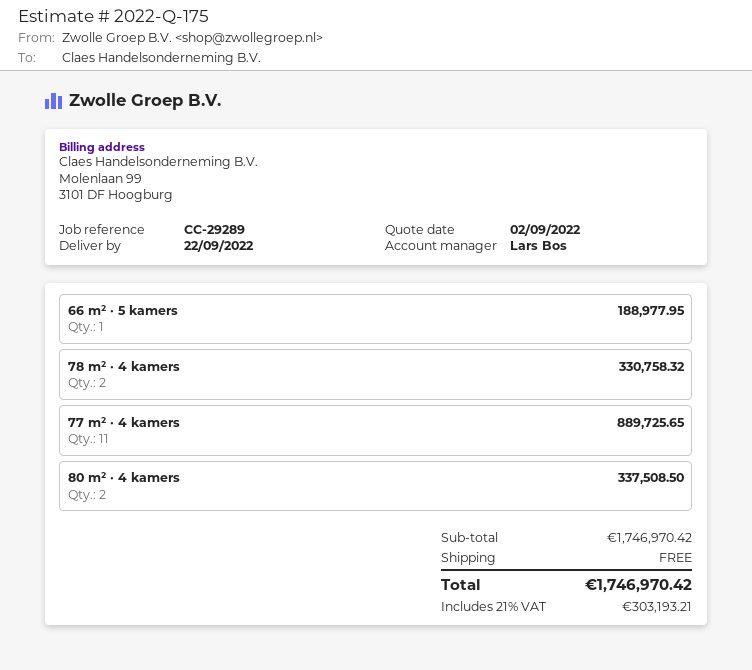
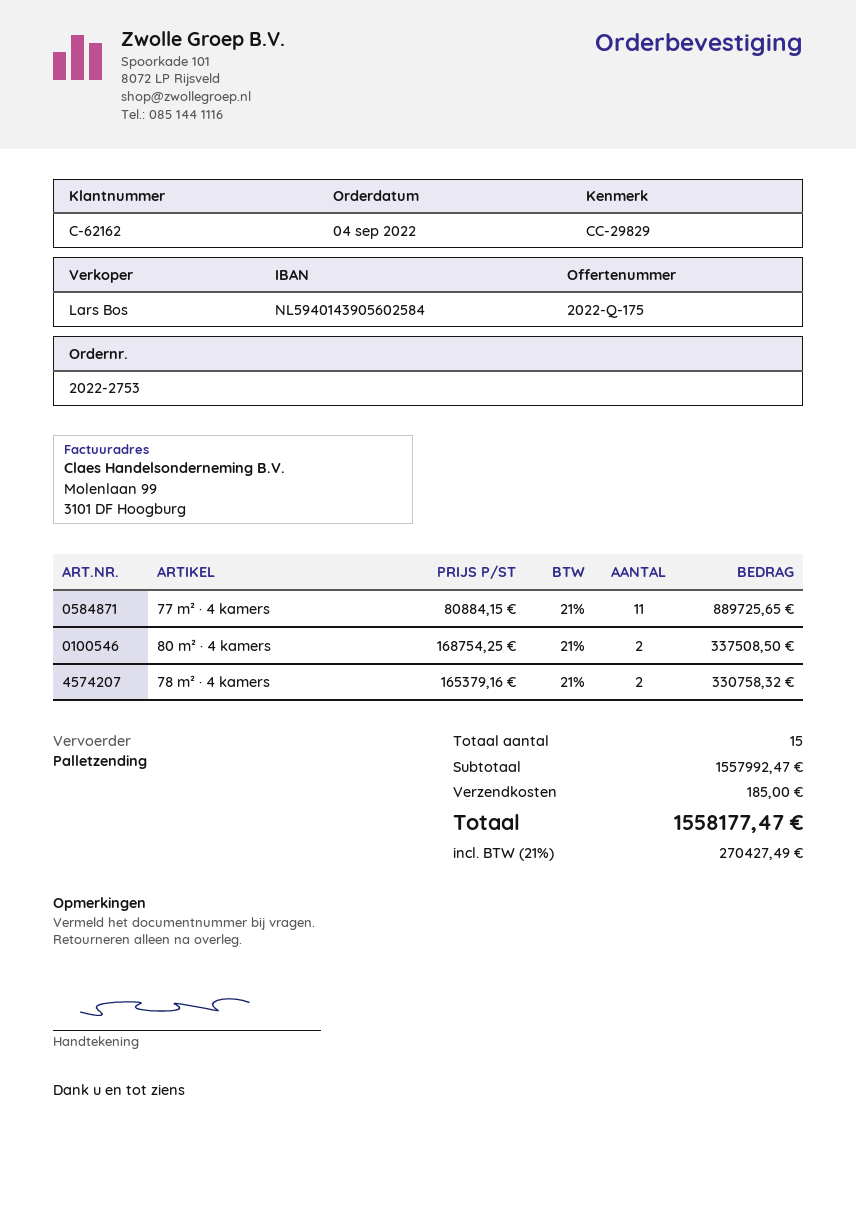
reference: CC-29289 -> CC-29829
66 m² · 5 kamers: 1 for 188977.95 -> none
subtotal: 1746970.42 -> 1557992.47
shipping: 0.00 -> 185.00
tax: 21% = 303193.21 -> 21% = 270427.49
total: 1746970.42 -> 1558177.47

